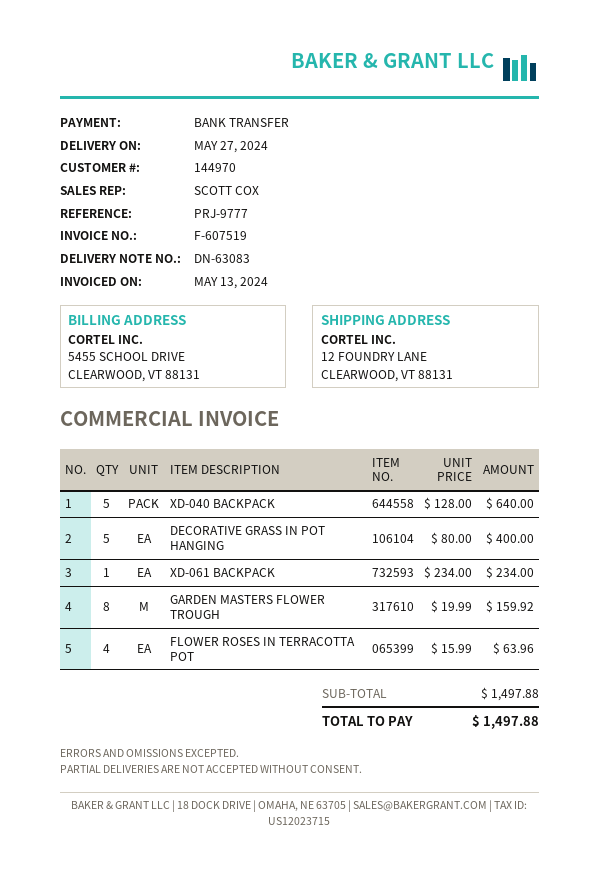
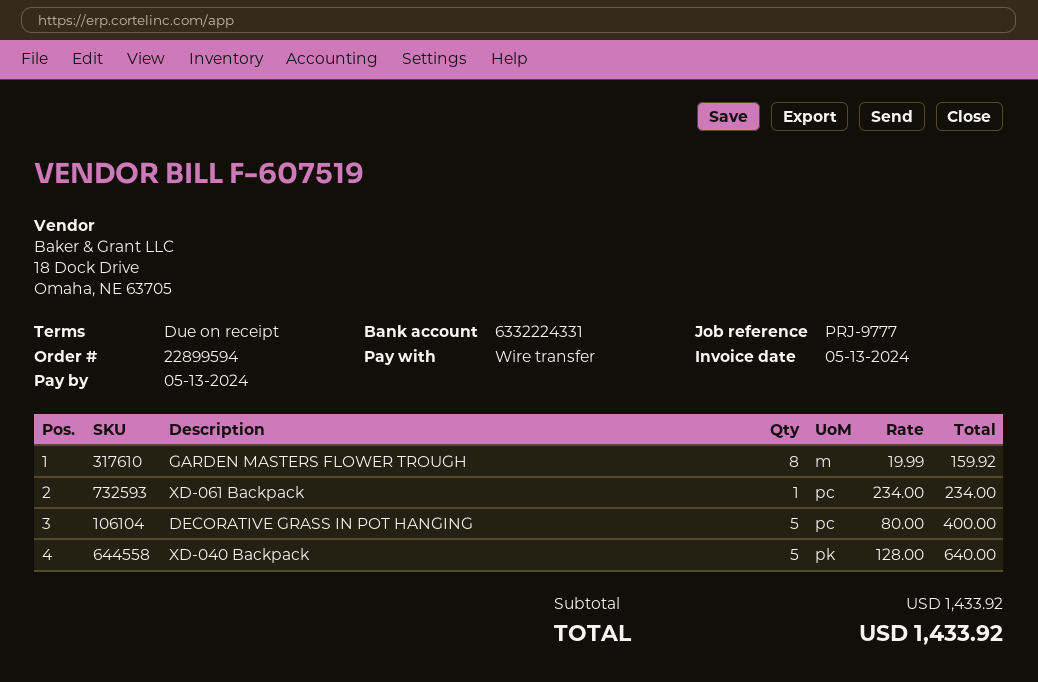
FLOWER ROSES IN TERRACOTTA POT: 4 x 15.99 = 63.96 -> none
subtotal: 1497.88 -> 1433.92
total: 1497.88 -> 1433.92

